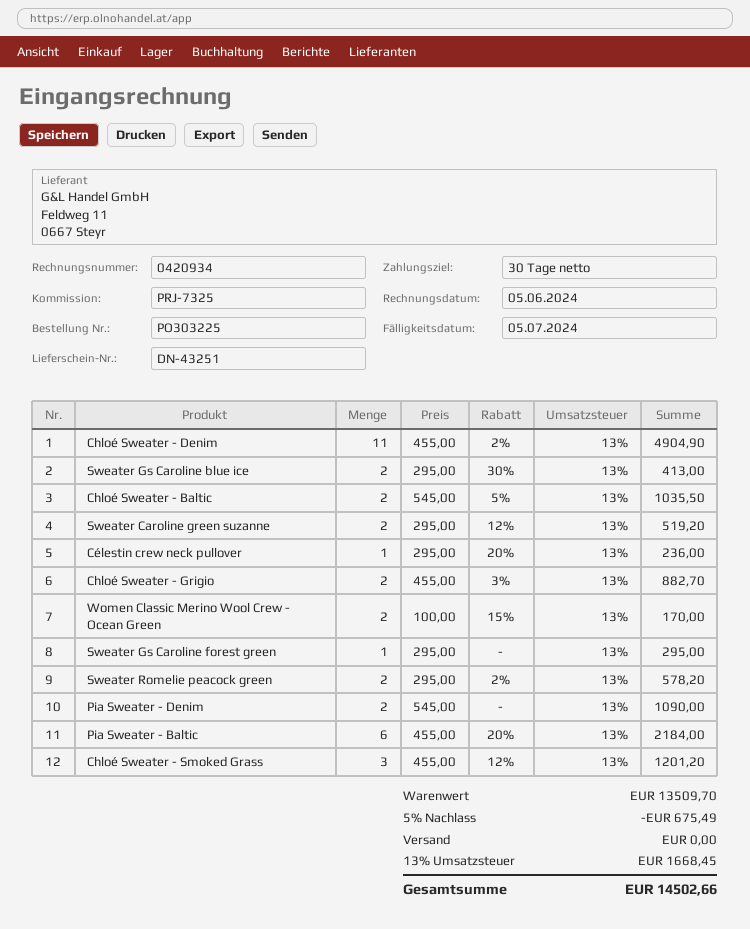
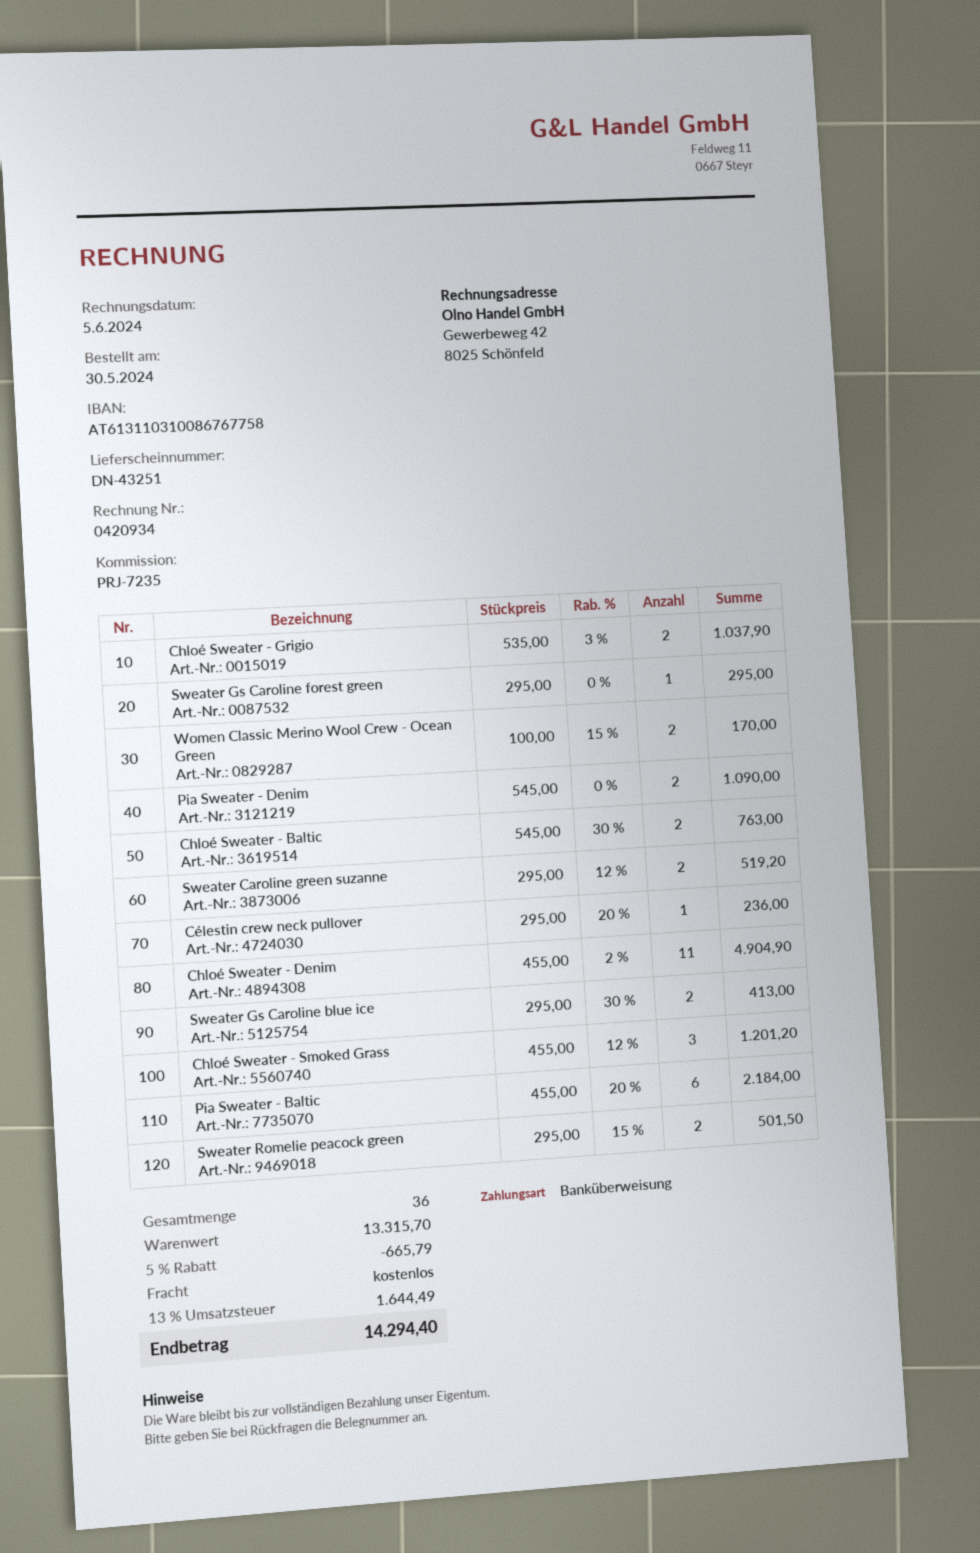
reference: PRJ-7325 -> PRJ-7235
Chloé Sweater - Baltic: 2 x 545.00 - 5% = 1035.50 -> 2 x 545.00 - 30% = 763.00
Chloé Sweater - Grigio: 2 x 455.00 - 3% = 882.70 -> 2 x 535.00 - 3% = 1037.90
Sweater Romelie peacock green: 2 x 295.00 - 2% = 578.20 -> 2 x 295.00 - 15% = 501.50
subtotal: 13509.70 -> 13315.70
discount: 5% = 675.49 -> 5% = 665.79
tax: 13% = 1668.45 -> 13% = 1644.49
total: 14502.66 -> 14294.40

